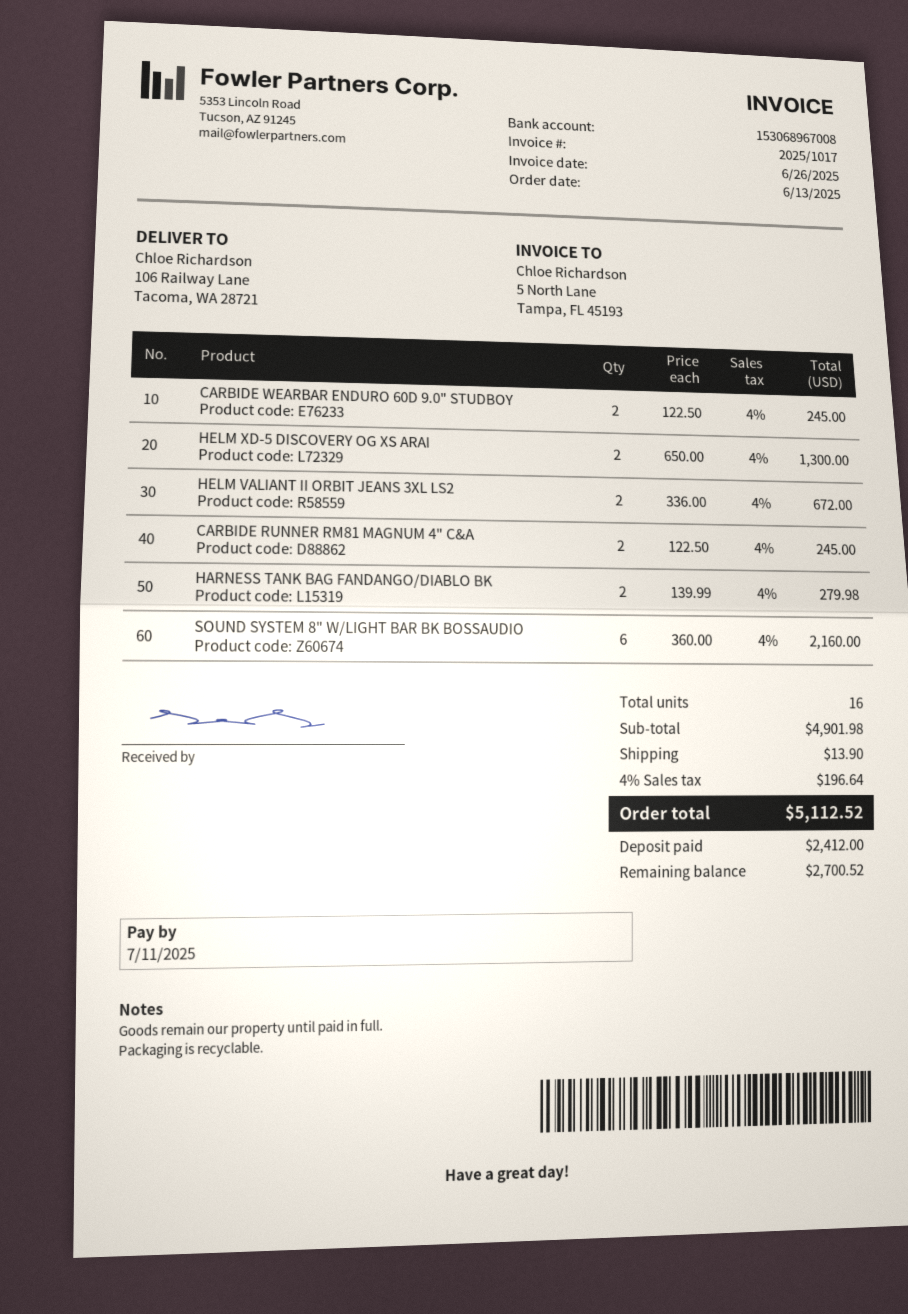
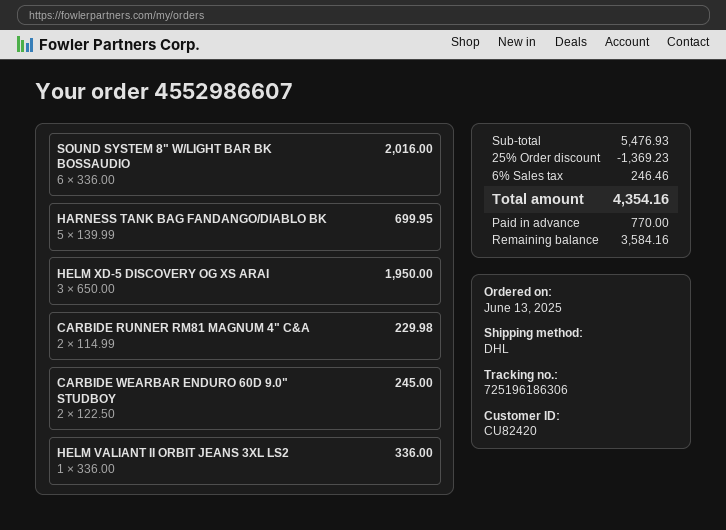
HELM XD-5 DISCOVERY OG XS ARAI: 2 x 650.00 = 1300.00 -> 3 x 650.00 = 1950.00
HELM VALIANT II ORBIT JEANS 3XL LS2: 2 x 336.00 = 672.00 -> 1 x 336.00 = 336.00
CARBIDE RUNNER RM81 MAGNUM 4" C&A: 2 x 122.50 = 245.00 -> 2 x 114.99 = 229.98
HARNESS TANK BAG FANDANGO/DIABLO BK: 2 x 139.99 = 279.98 -> 5 x 139.99 = 699.95
SOUND SYSTEM 8" W/LIGHT BAR BK BOSSAUDIO: 6 x 360.00 = 2160.00 -> 6 x 336.00 = 2016.00
subtotal: 4901.98 -> 5476.93
discount: none -> 25% = 1369.23
shipping: 13.90 -> none
tax: 4% = 196.64 -> 6% = 246.46
total: 5112.52 -> 4354.16
deposit: 2412.00 -> 770.00
balance: 2700.52 -> 3584.16

